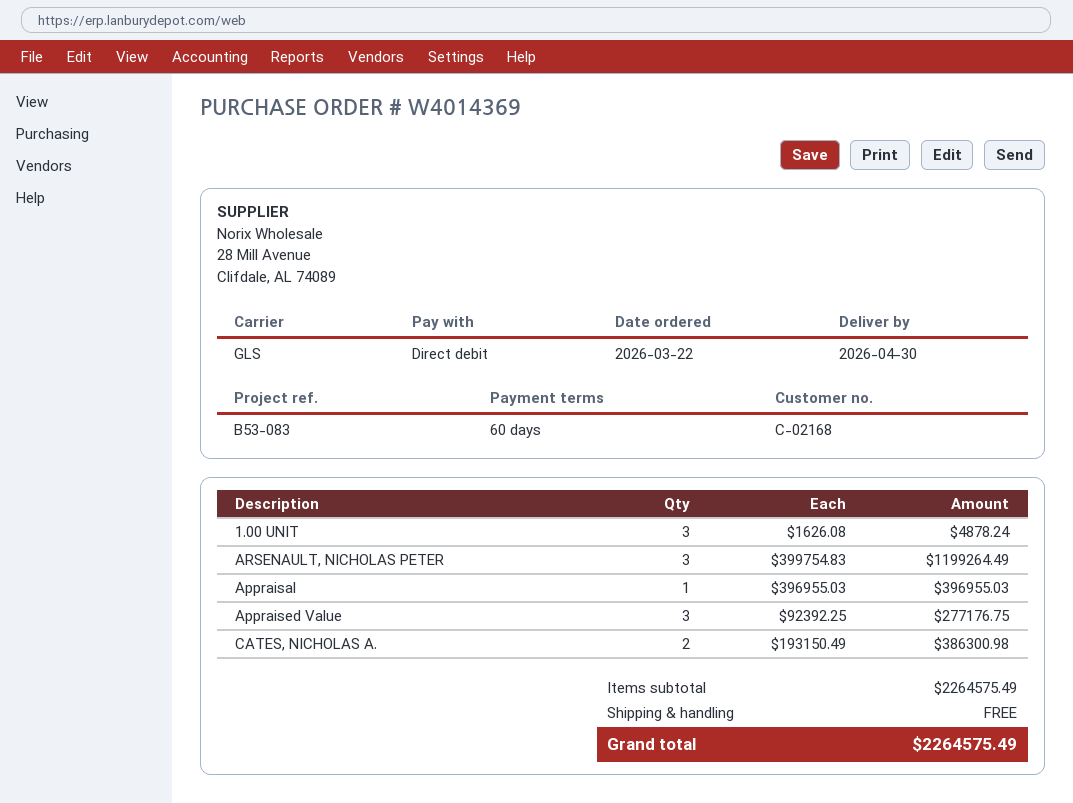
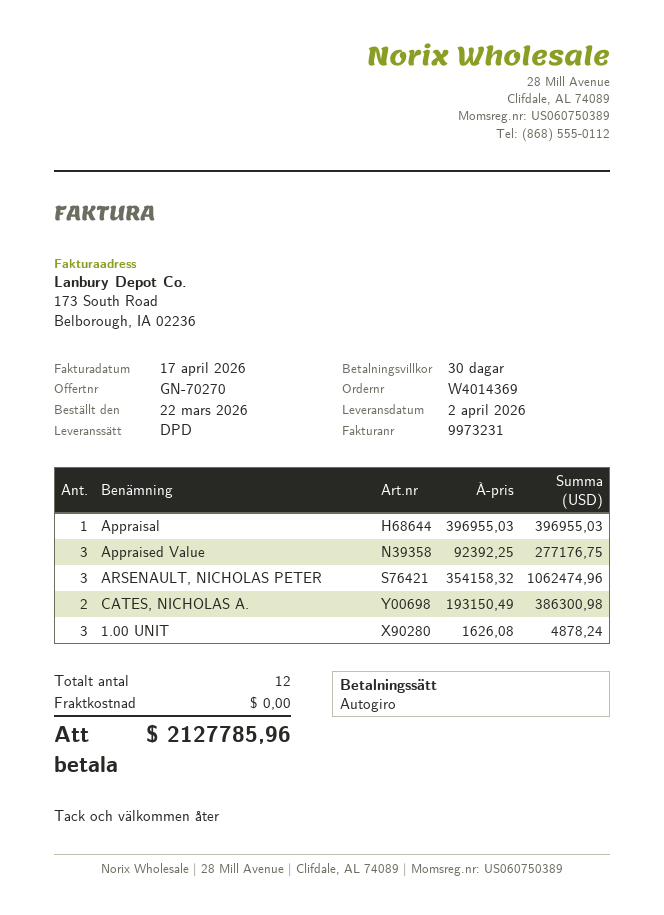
delivery date: 2026-04-30 -> 2026-04-02
payment terms: 60 days -> 30 days
shipping method: GLS -> DPD
ARSENAULT, NICHOLAS PETER: 3 x 399754.83 = 1199264.49 -> 3 x 354158.32 = 1062474.96
total: 2264575.49 -> 2127785.96

